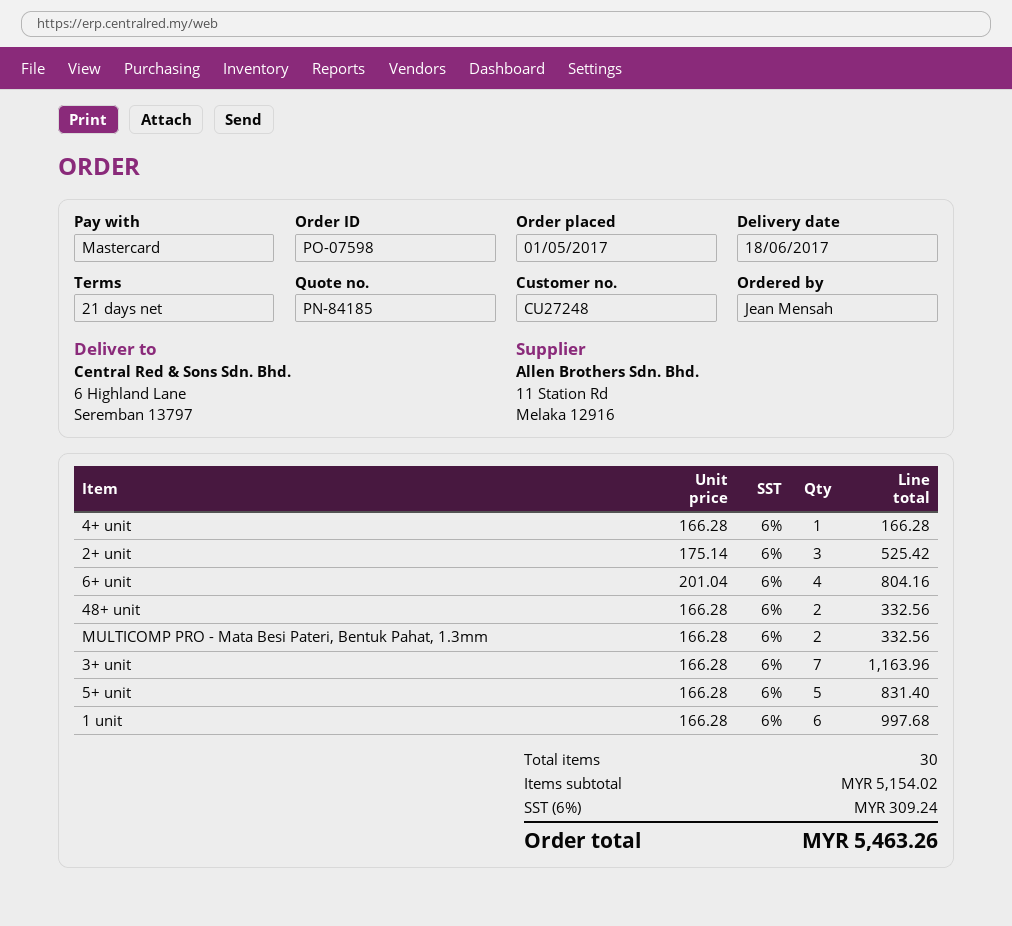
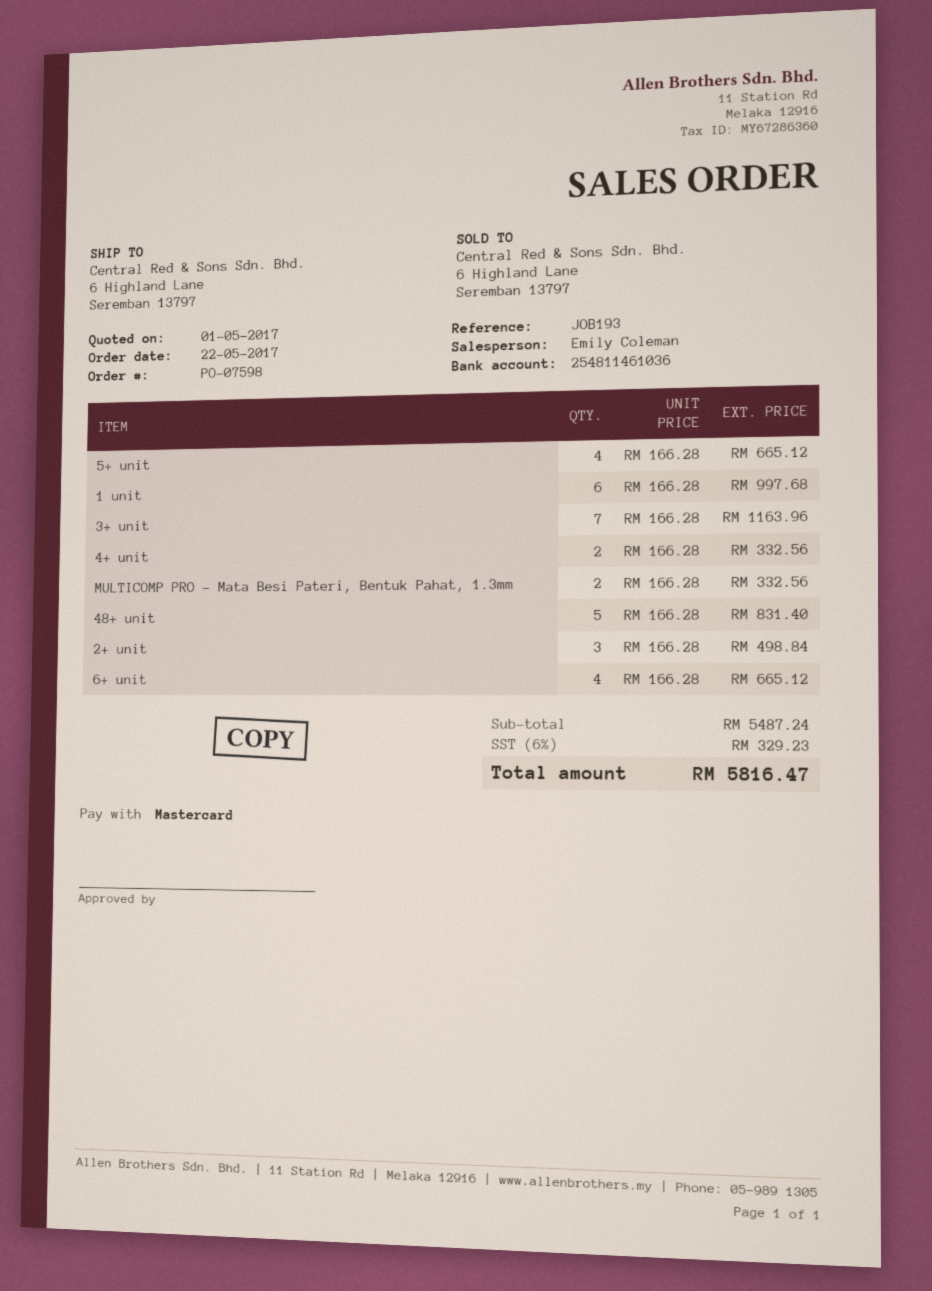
order date: 2017-05-01 -> 2017-05-22
4+ unit: 1 x 166.28 = 166.28 -> 2 x 166.28 = 332.56
2+ unit: 3 x 175.14 = 525.42 -> 3 x 166.28 = 498.84
6+ unit: 4 x 201.04 = 804.16 -> 4 x 166.28 = 665.12
48+ unit: 2 x 166.28 = 332.56 -> 5 x 166.28 = 831.40
5+ unit: 5 x 166.28 = 831.40 -> 4 x 166.28 = 665.12
subtotal: 5154.02 -> 5487.24
tax: 6% = 309.24 -> 6% = 329.23
total: 5463.26 -> 5816.47

